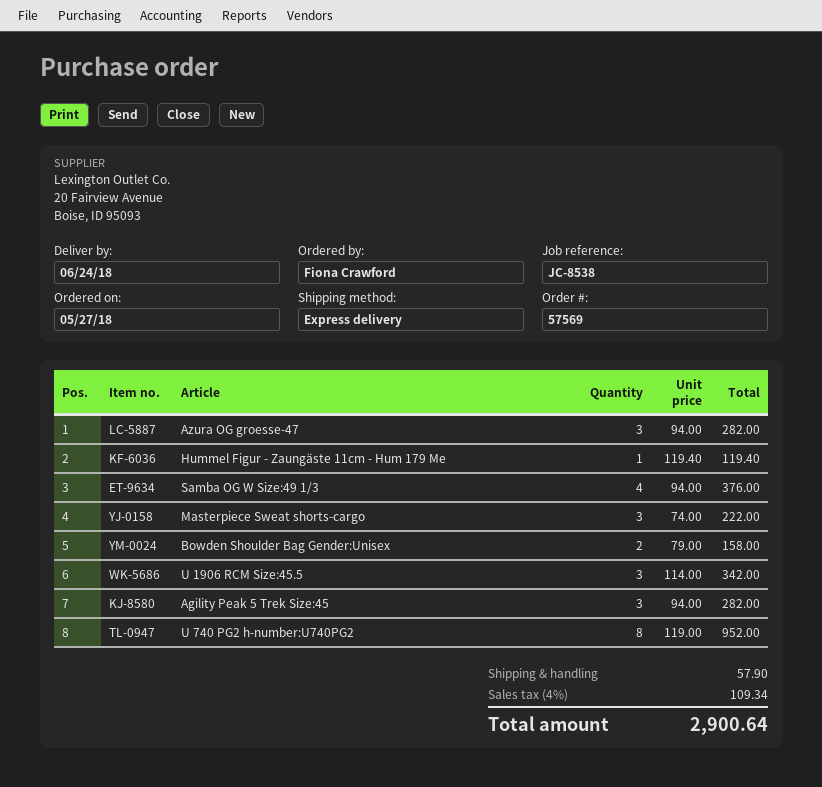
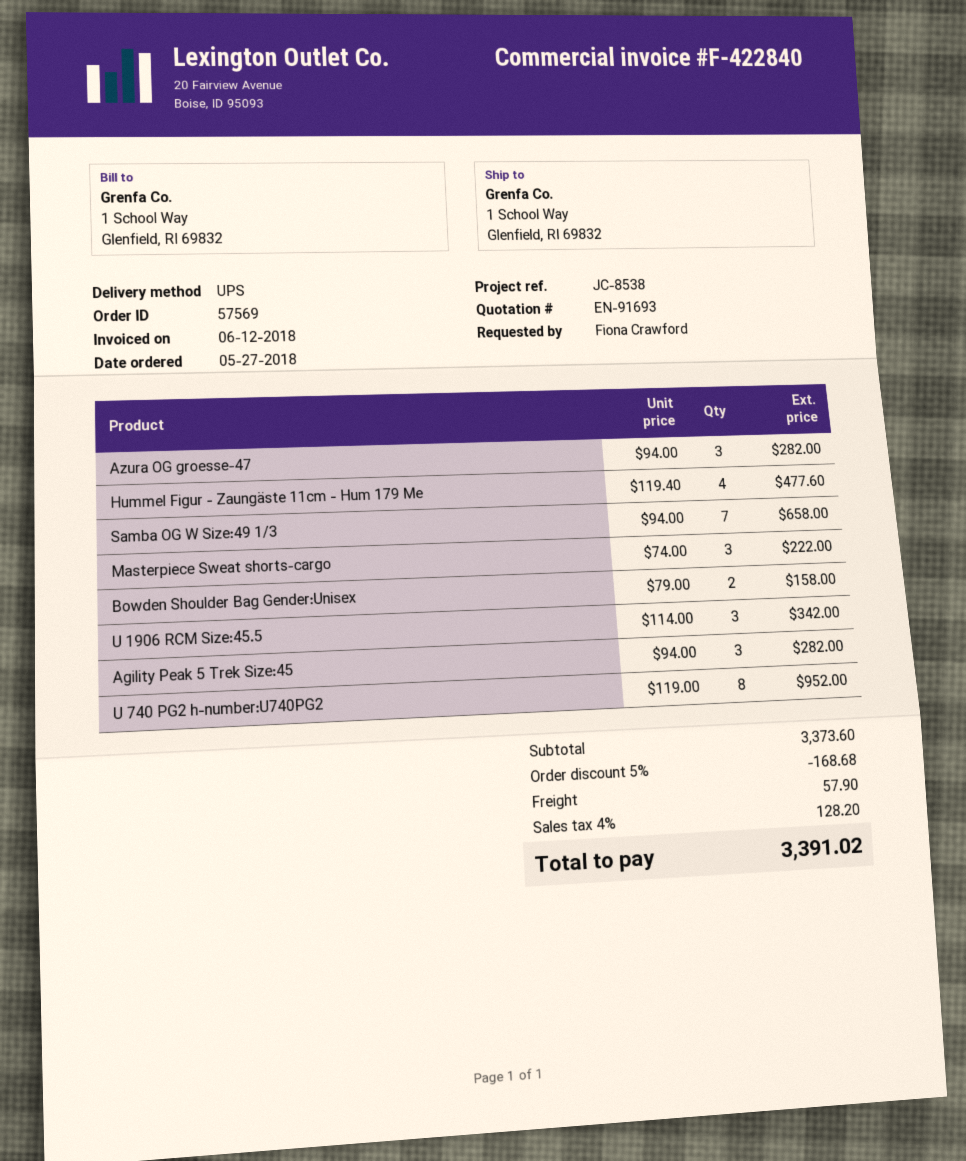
shipping method: express -> UPS
Hummel Figur - Zaungäste 11cm - Hum 179 Me: 1 x 119.40 = 119.40 -> 4 x 119.40 = 477.60
Samba OG W Size:49 1/3: 4 x 94.00 = 376.00 -> 7 x 94.00 = 658.00
discount: none -> 5% = 168.68
tax: 4% = 109.34 -> 4% = 128.20
total: 2900.64 -> 3391.02

